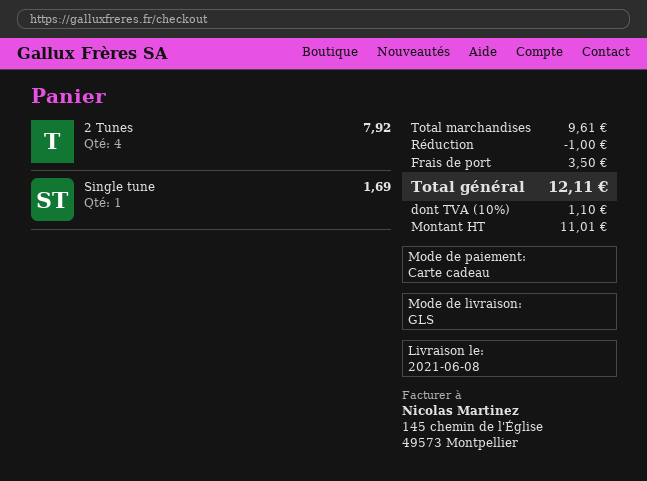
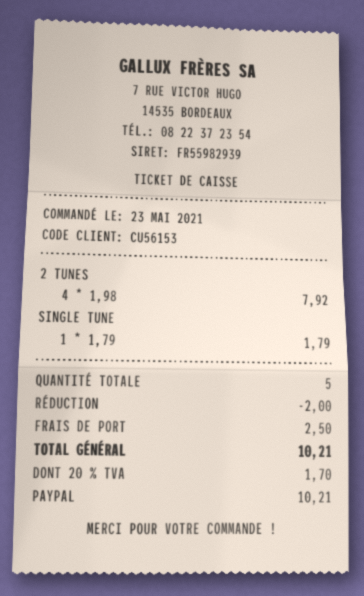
payment method: gift card -> PayPal
Single tune: 1 for 1.69 -> 1 for 1.79
discount: 1.00 -> 2.00
shipping: 3.50 -> 2.50
tax: 10% = 1.10 -> 20% = 1.70
total: 12.11 -> 10.21

